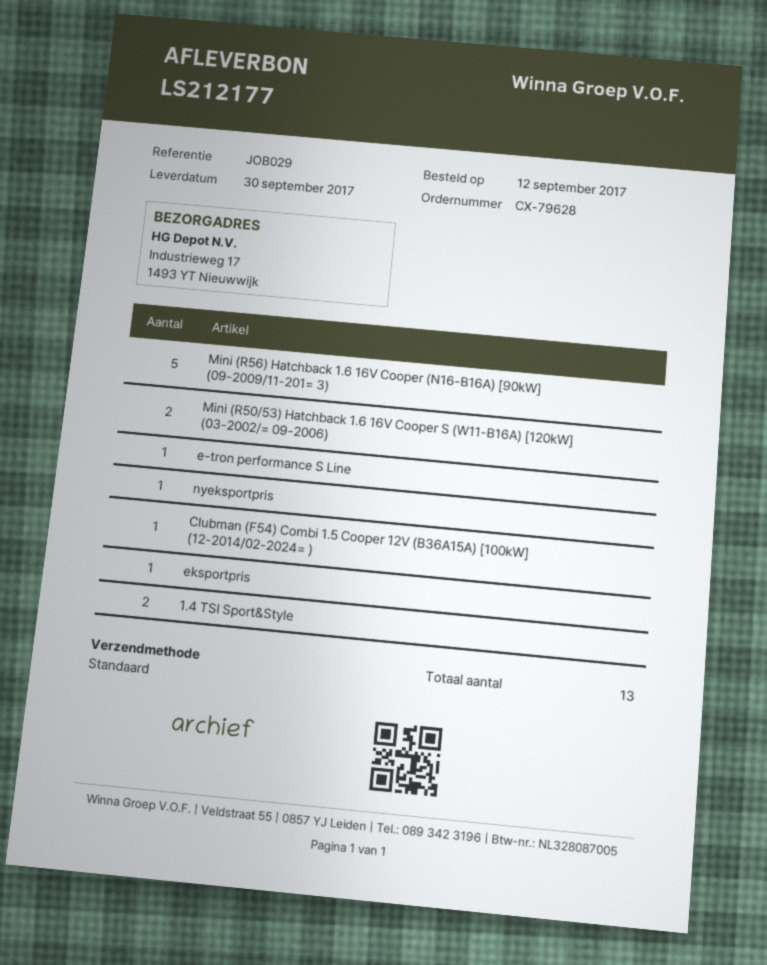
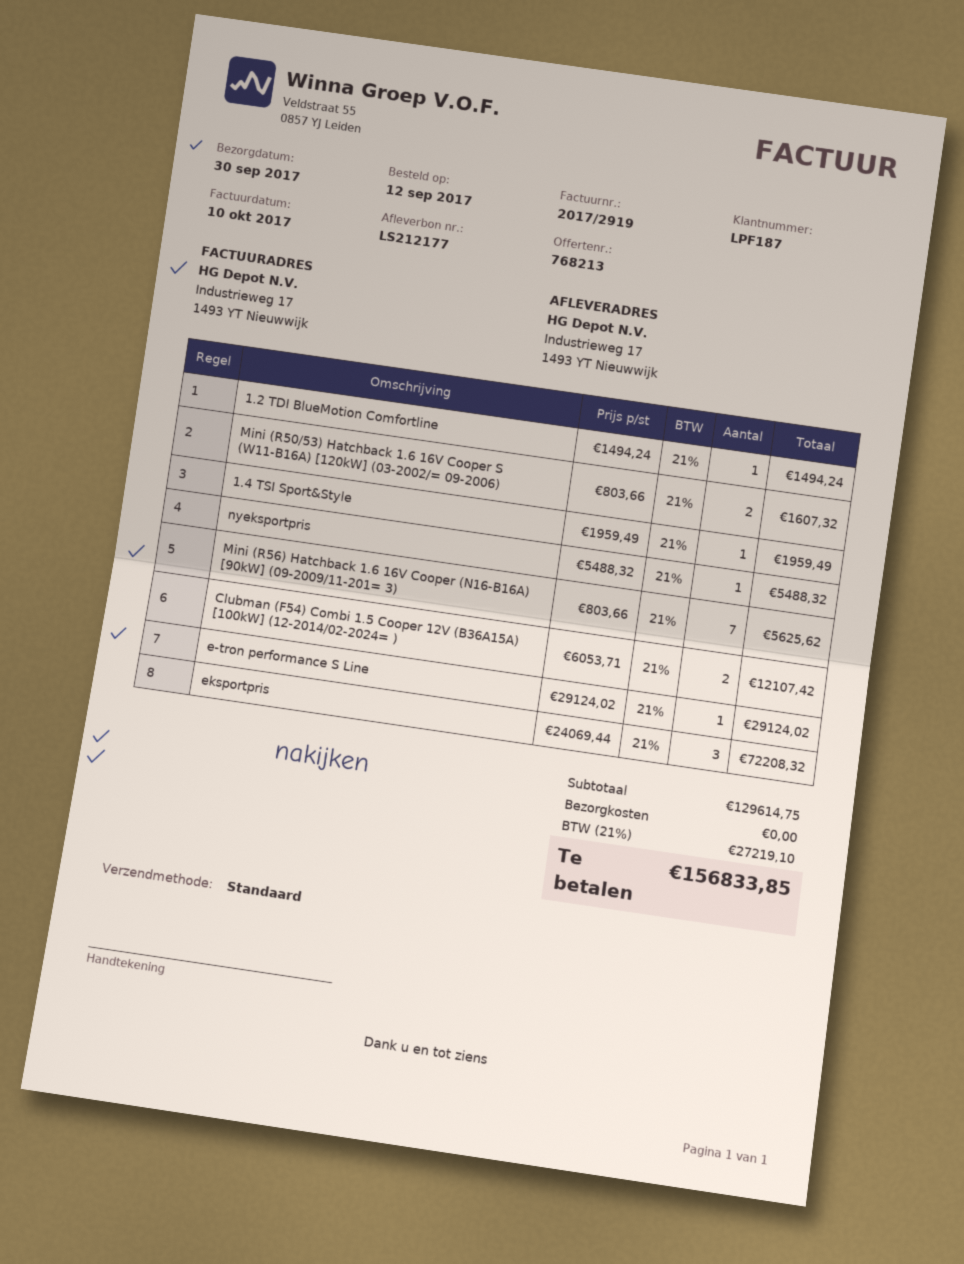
Mini (R56) Hatchback 1.6 16V Cooper (N16-B16A) [90kW] (09-2009/11-201= 3): 5 -> 7
Clubman (F54) Combi 1.5 Cooper 12V (B36A15A) [100kW] (12-2014/02-2024= ): 1 -> 2
eksportpris: 1 -> 3
1.4 TSI Sport&Style: 2 -> 1
1.2 TDI BlueMotion Comfortline: none -> 1

